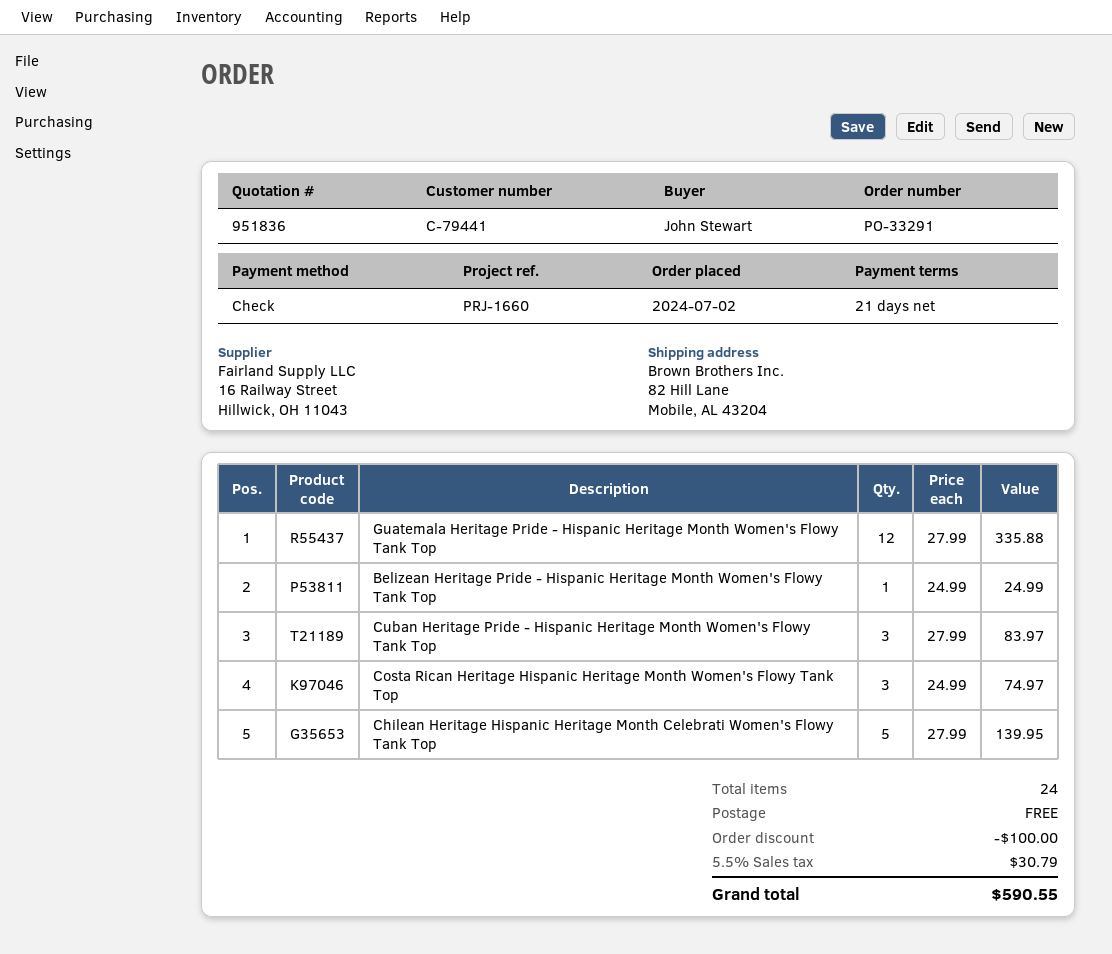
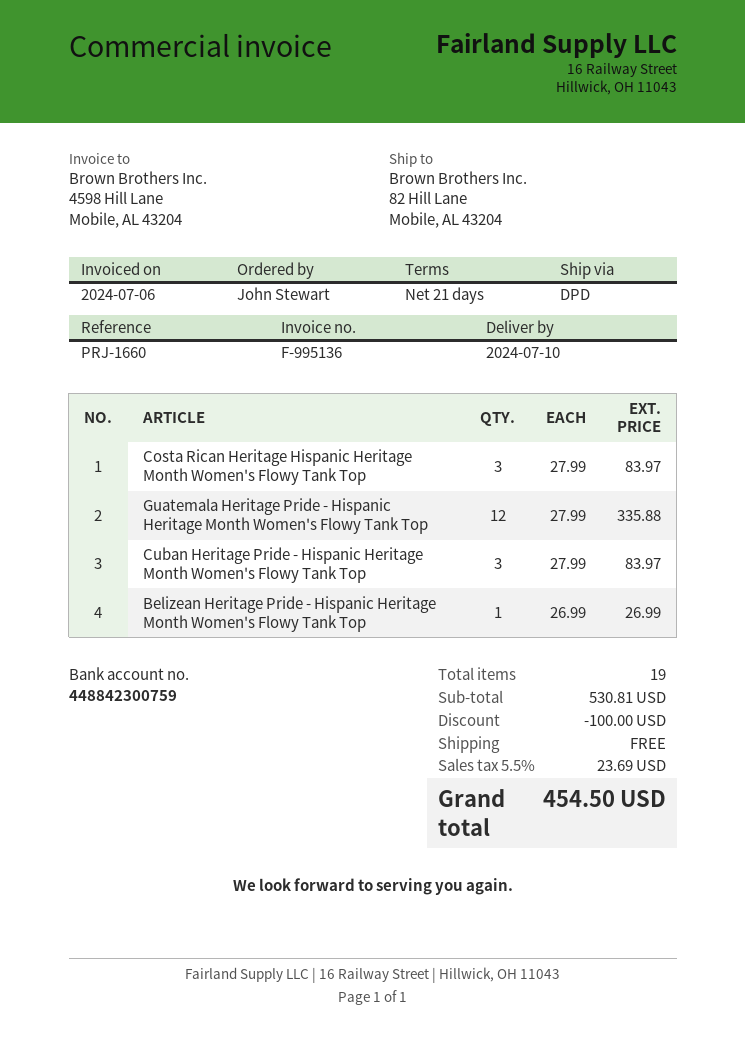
Belizean Heritage Pride - Hispanic Heritage Month Women's Flowy Tank Top: 1 x 24.99 = 24.99 -> 1 x 26.99 = 26.99
Costa Rican Heritage Hispanic Heritage Month Women's Flowy Tank Top: 3 x 24.99 = 74.97 -> 3 x 27.99 = 83.97
Chilean Heritage Hispanic Heritage Month Celebrati Women's Flowy Tank Top: 5 x 27.99 = 139.95 -> none
total quantity: 24 -> 19
tax: 5.5% = 30.79 -> 5.5% = 23.69
total: 590.55 -> 454.50

